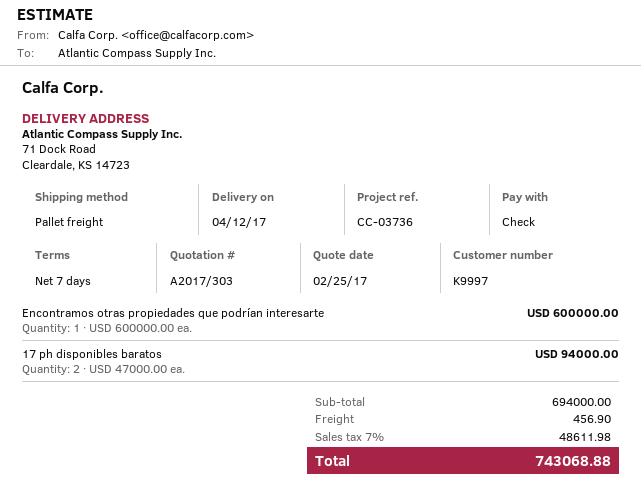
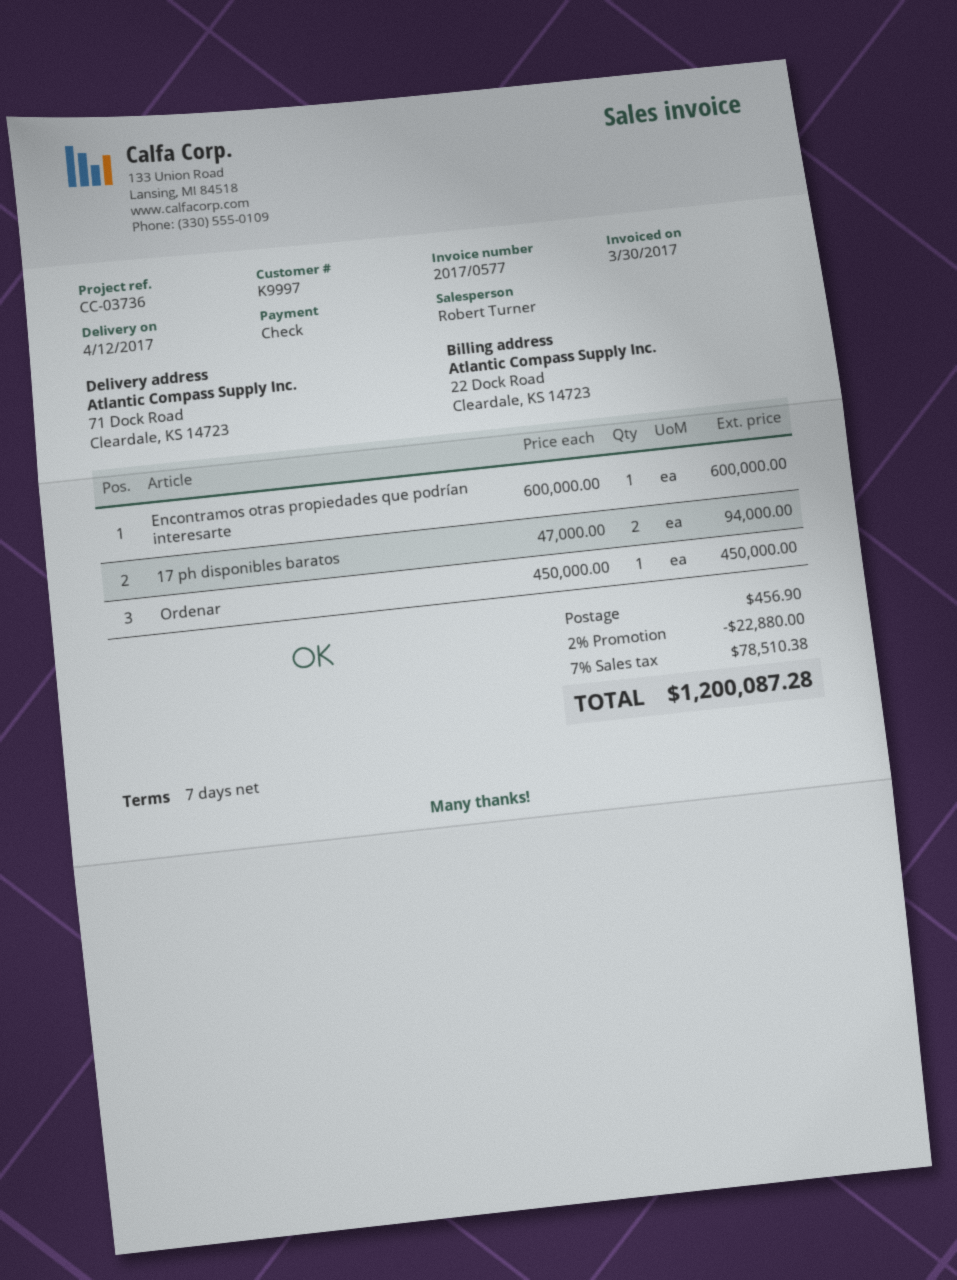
Ordenar: none -> 1 x 450000.00 = 450000.00
discount: none -> 2% = 22880.00
tax: 7% = 48611.98 -> 7% = 78510.38
total: 743068.88 -> 1200087.28

